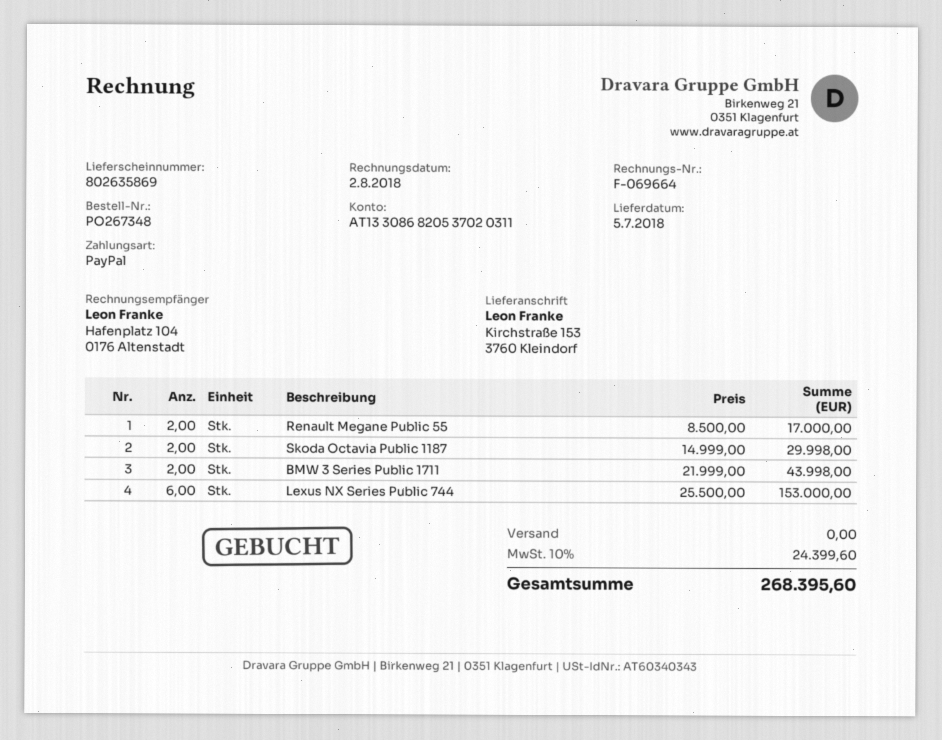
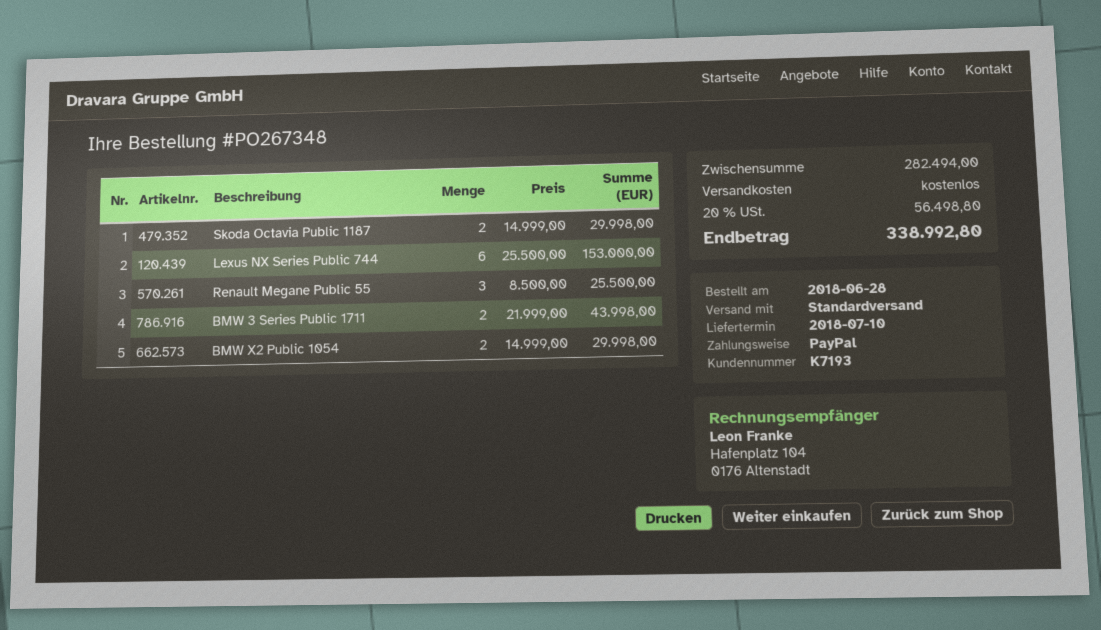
delivery date: 2018-07-05 -> 2018-07-10
Renault Megane Public 55: 2 x 8500.00 = 17000.00 -> 3 x 8500.00 = 25500.00
BMW X2 Public 1054: none -> 2 x 14999.00 = 29998.00
tax: 10% = 24399.60 -> 20% = 56498.80
total: 268395.60 -> 338992.80

